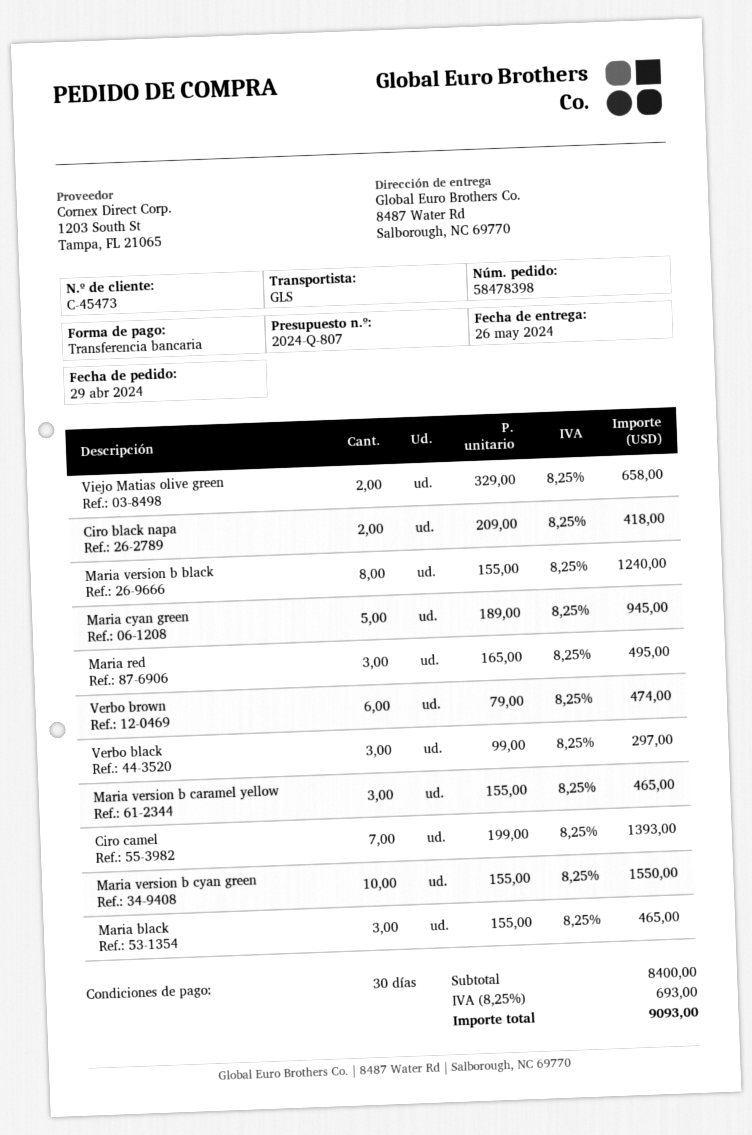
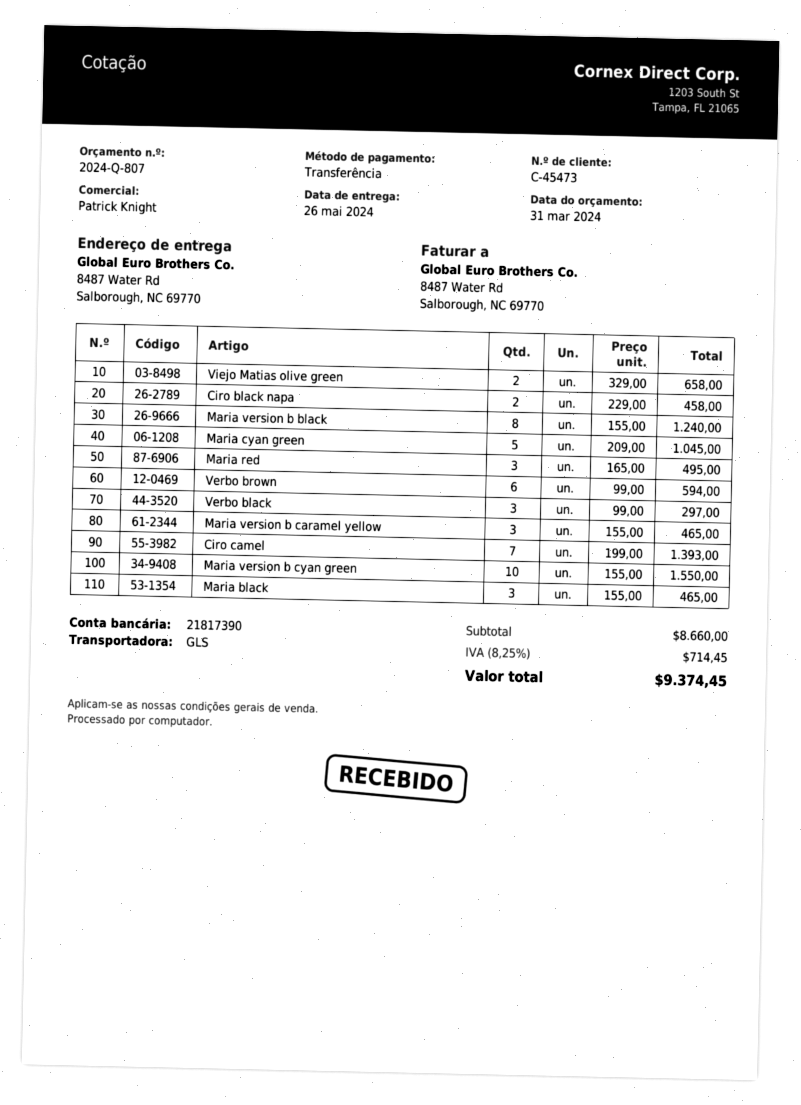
Ciro black napa: 2 x 209.00 = 418.00 -> 2 x 229.00 = 458.00
Maria cyan green: 5 x 189.00 = 945.00 -> 5 x 209.00 = 1045.00
Verbo brown: 6 x 79.00 = 474.00 -> 6 x 99.00 = 594.00
subtotal: 8400.00 -> 8660.00
tax: 8.25% = 693.00 -> 8.25% = 714.45
total: 9093.00 -> 9374.45

